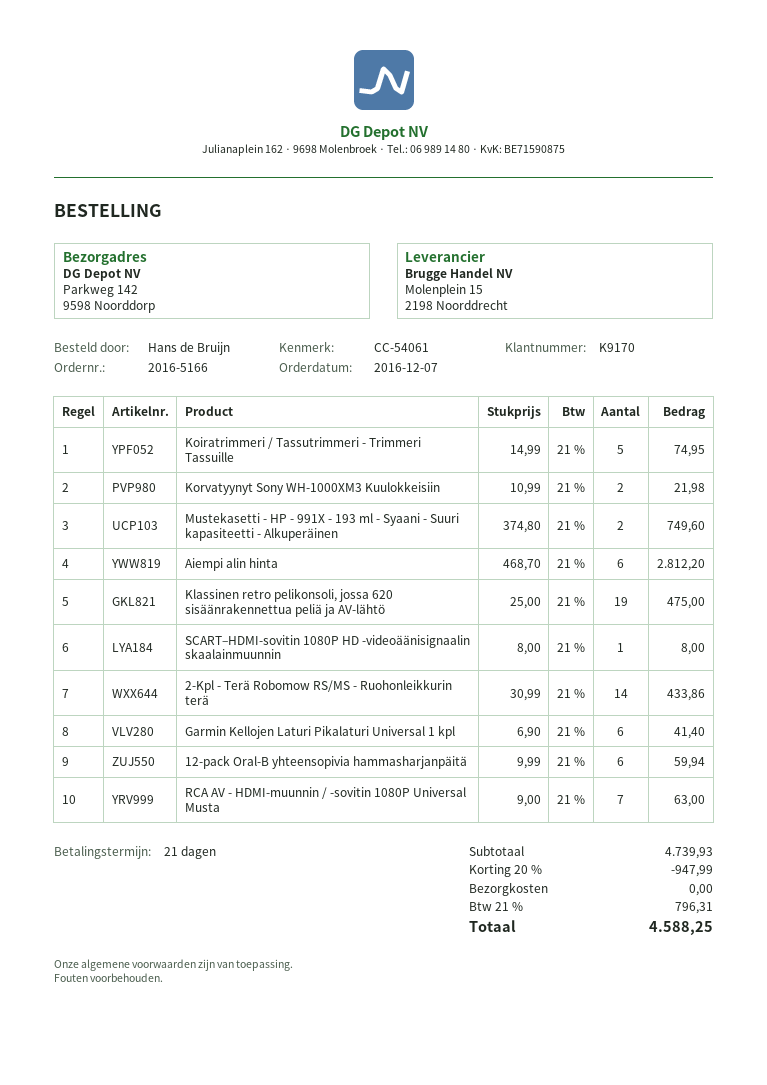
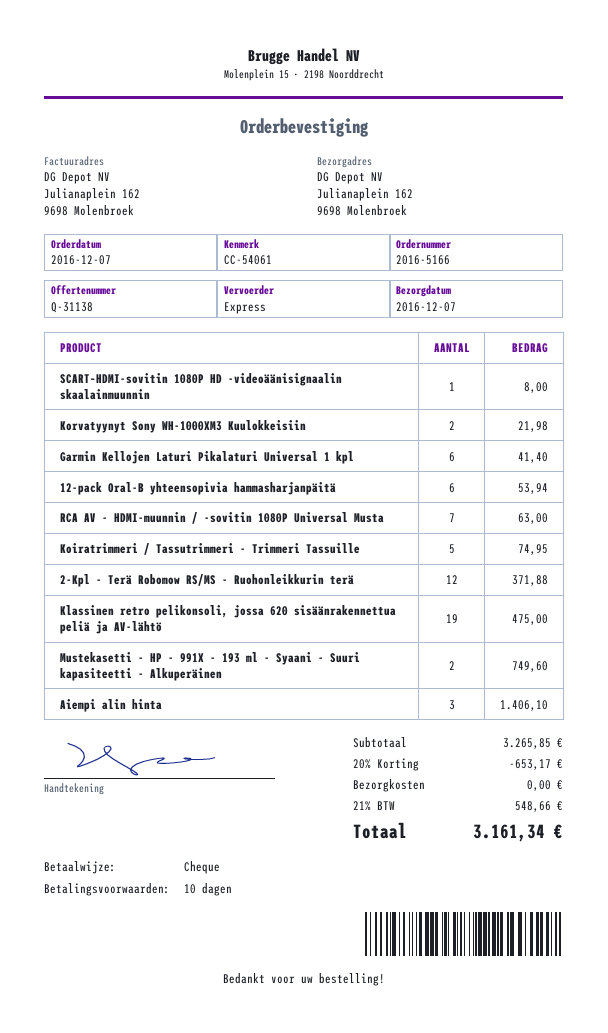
payment terms: 21 days -> 10 days
ship to: Parkweg 142, 9598 Noorddorp -> Julianaplein 162, 9698 Molenbroek
Aiempi alin hinta: 6 for 2812.20 -> 3 for 1406.10
2-Kpl - Terä Robomow RS/MS - Ruohonleikkurin terä: 14 for 433.86 -> 12 for 371.88
12-pack Oral-B yhteensopivia hammasharjanpäitä: 6 for 59.94 -> 6 for 53.94
subtotal: 4739.93 -> 3265.85
discount: 20% = 947.99 -> 20% = 653.17
tax: 21% = 796.31 -> 21% = 548.66
total: 4588.25 -> 3161.34

